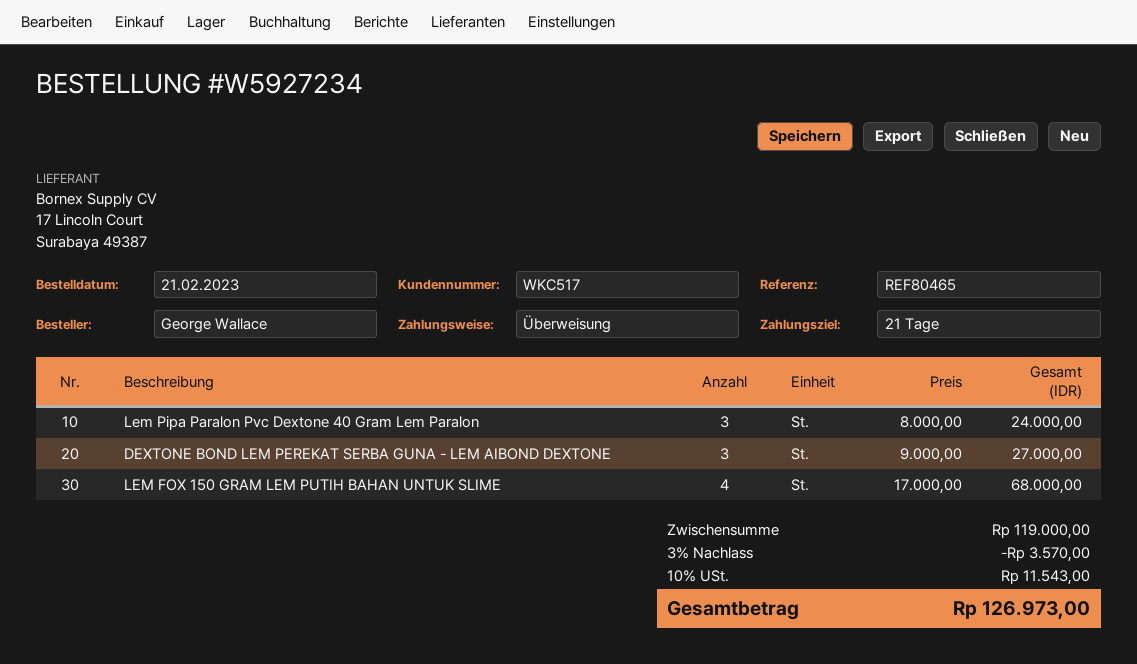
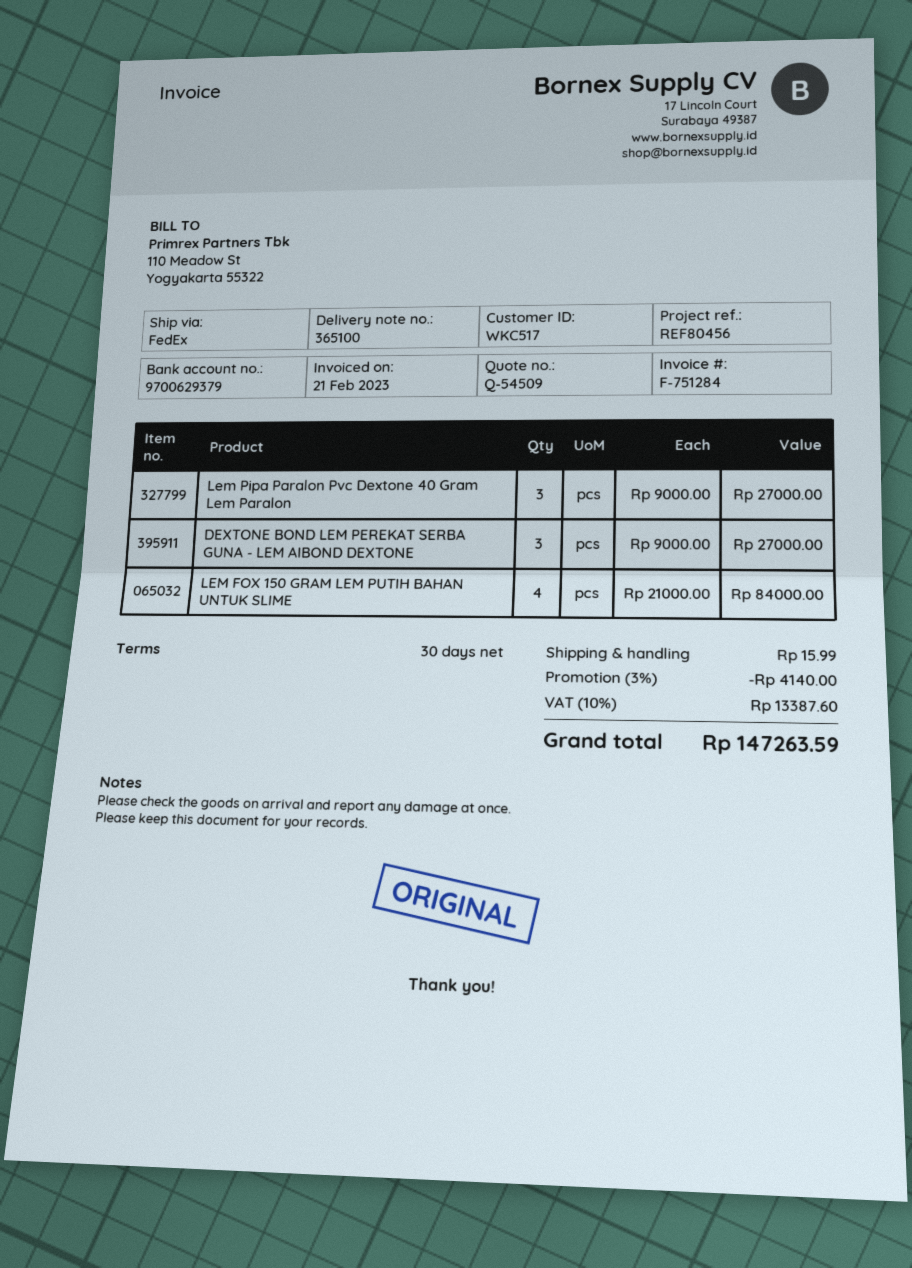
payment terms: 21 days -> 30 days
reference: REF80465 -> REF80456
Lem Pipa Paralon Pvc Dextone 40 Gram Lem Paralon: 3 x 8000.00 = 24000.00 -> 3 x 9000.00 = 27000.00
LEM FOX 150 GRAM LEM PUTIH BAHAN UNTUK SLIME: 4 x 17000.00 = 68000.00 -> 4 x 21000.00 = 84000.00
discount: 3% = 3570.00 -> 3% = 4140.00
shipping: none -> 15.99
tax: 10% = 11543.00 -> 10% = 13387.60
total: 126973.00 -> 147263.59

